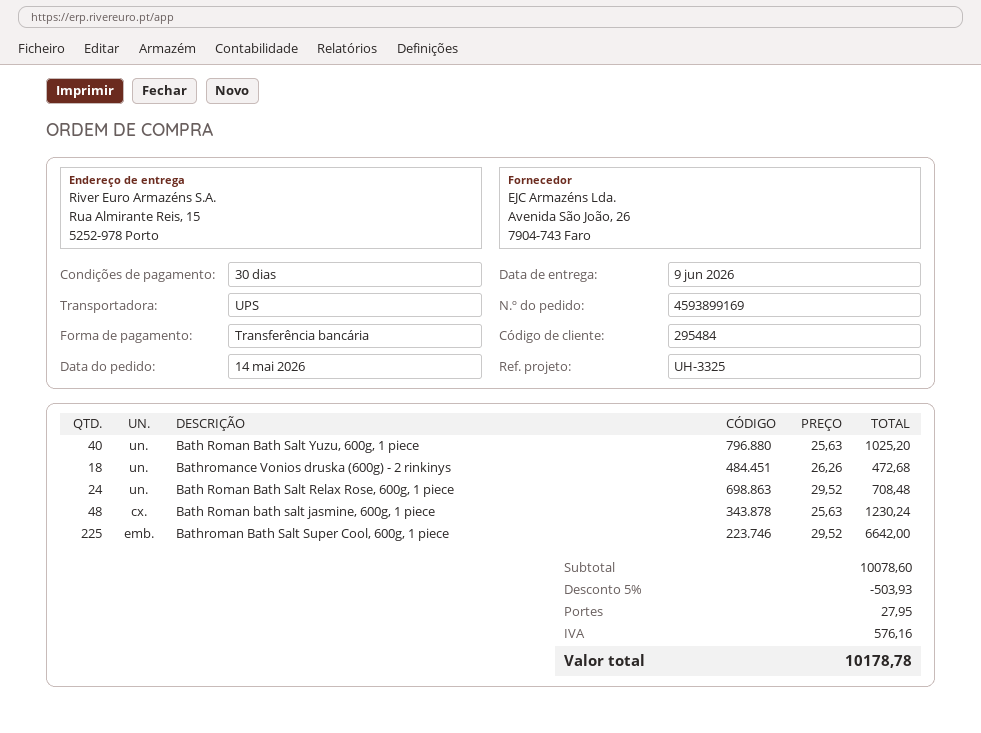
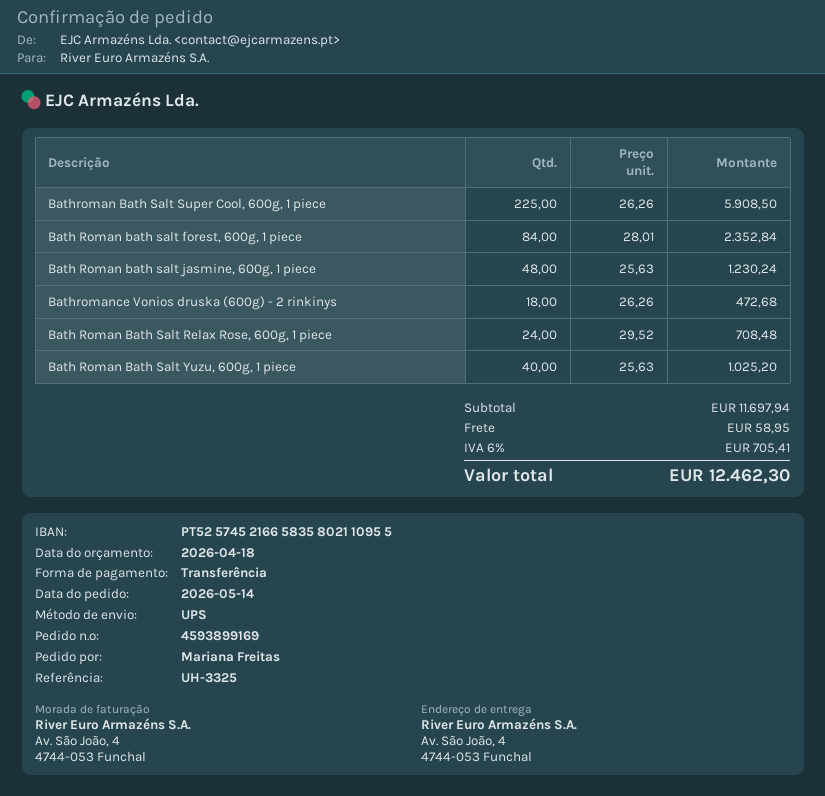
ship to: Rua Almirante Reis, 15, 5252-978 Porto -> Av. São João, 4, 4744-053 Funchal
Bathroman Bath Salt Super Cool, 600g, 1 piece: 225 x 29.52 = 6642.00 -> 225 x 26.26 = 5908.50
Bath Roman bath salt forest, 600g, 1 piece: none -> 84 x 28.01 = 2352.84
subtotal: 10078.60 -> 11697.94
discount: 5% = 503.93 -> none
shipping: 27.95 -> 58.95
tax: 576.16 -> 705.41
total: 10178.78 -> 12462.30

